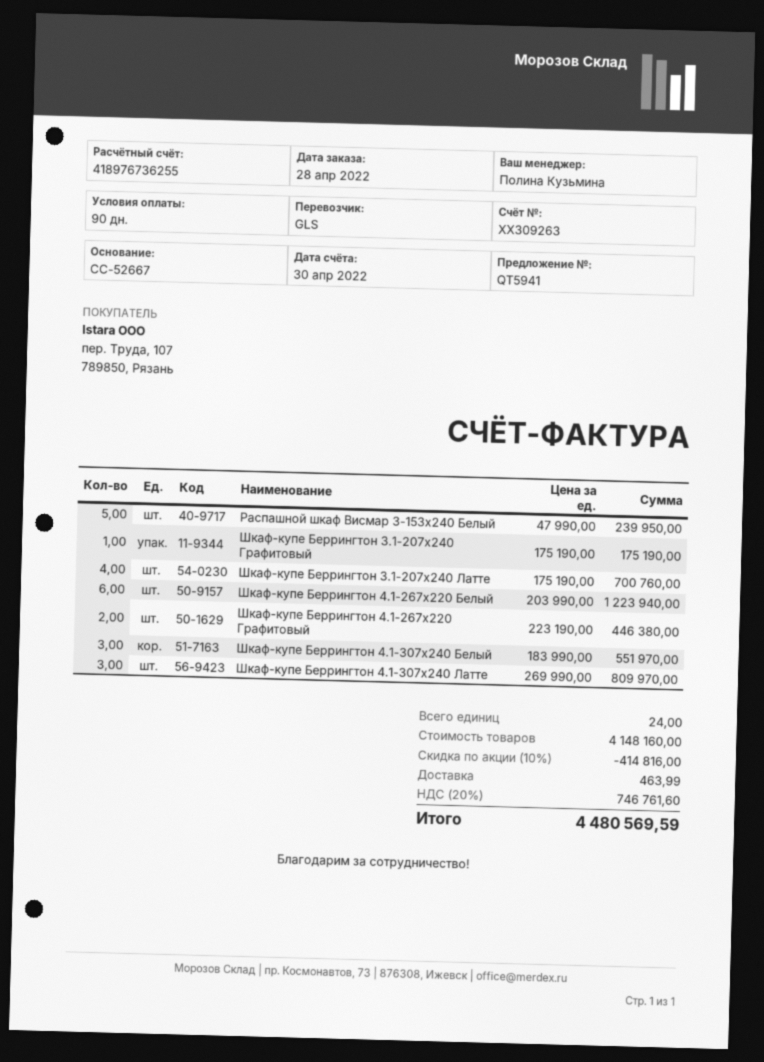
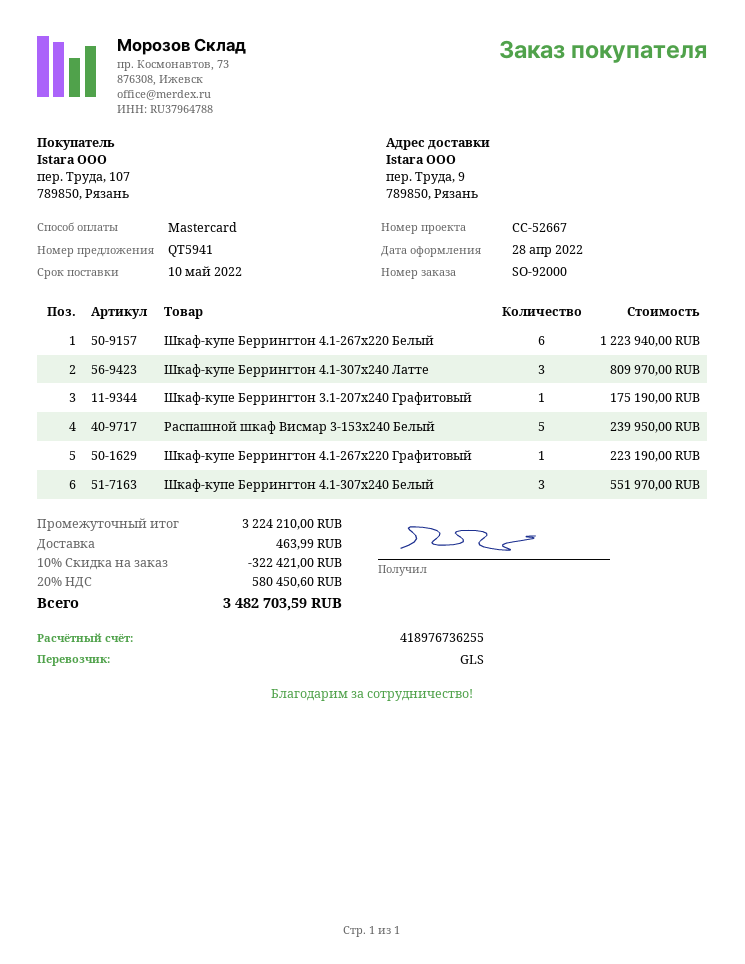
Шкаф-купе Беррингтон 3.1-207x240 Латте: 4 for 700760.00 -> none
Шкаф-купе Беррингтон 4.1-267x220 Графитовый: 2 for 446380.00 -> 1 for 223190.00
subtotal: 4148160.00 -> 3224210.00
discount: 10% = 414816.00 -> 10% = 322421.00
tax: 20% = 746761.60 -> 20% = 580450.60
total: 4480569.59 -> 3482703.59

